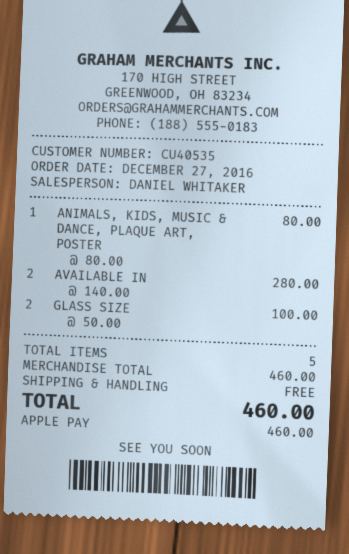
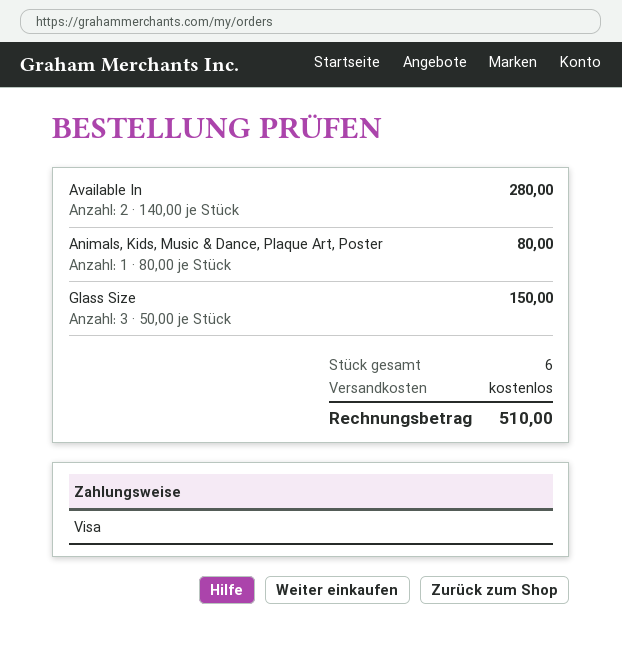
payment method: Apple Pay -> Visa
GLASS SIZE: 2 x 50.00 = 100.00 -> 3 x 50.00 = 150.00
total quantity: 5 -> 6
total: 460.00 -> 510.00

